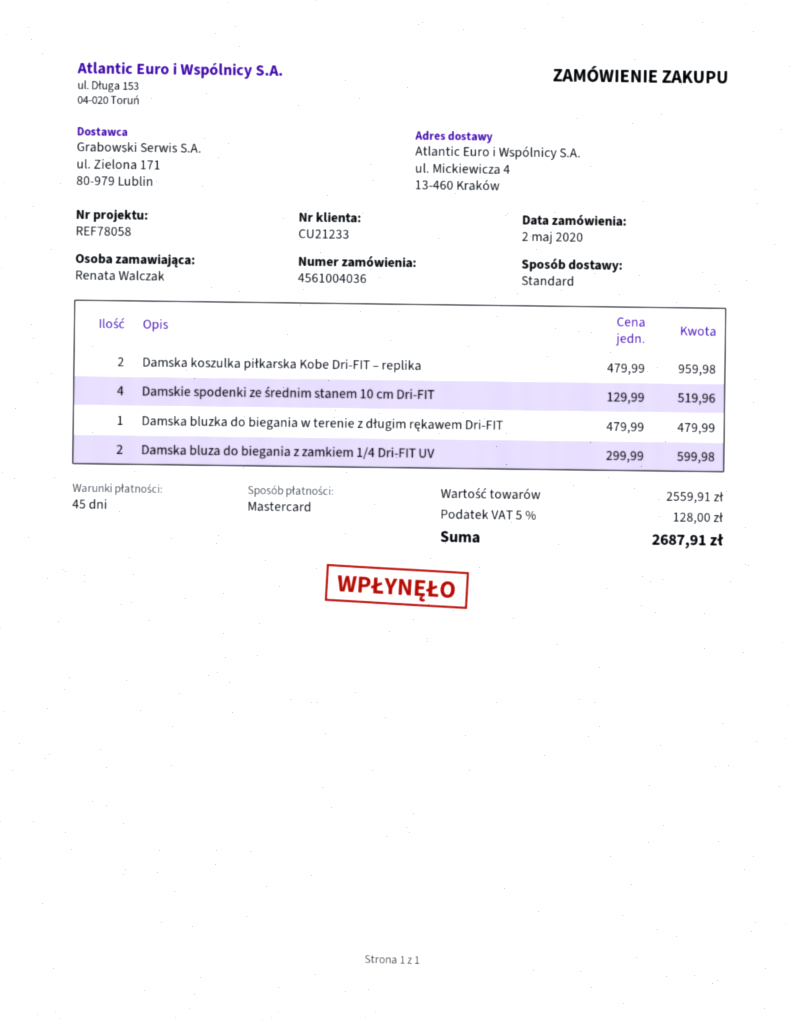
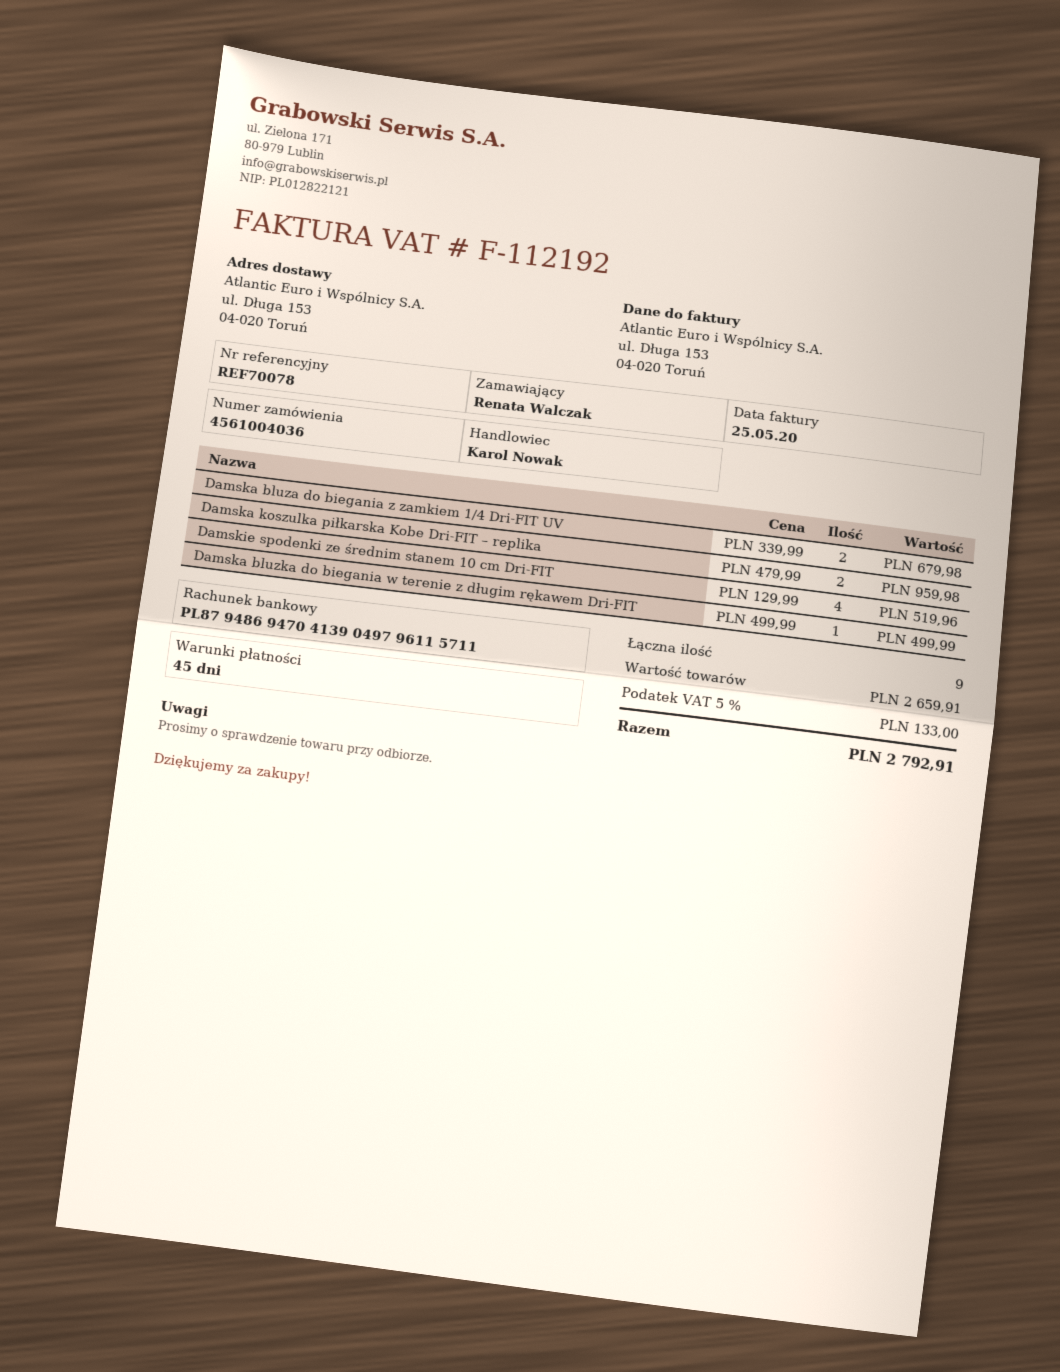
reference: REF78058 -> REF70078
ship to: ul. Mickiewicza 4, 13-460 Kraków -> ul. Długa 153, 04-020 Toruń
Damska bluzka do biegania w terenie z długim rękawem Dri-FIT: 1 x 479.99 = 479.99 -> 1 x 499.99 = 499.99
Damska bluza do biegania z zamkiem 1/4 Dri-FIT UV: 2 x 299.99 = 599.98 -> 2 x 339.99 = 679.98
subtotal: 2559.91 -> 2659.91
tax: 5% = 128.00 -> 5% = 133.00
total: 2687.91 -> 2792.91

